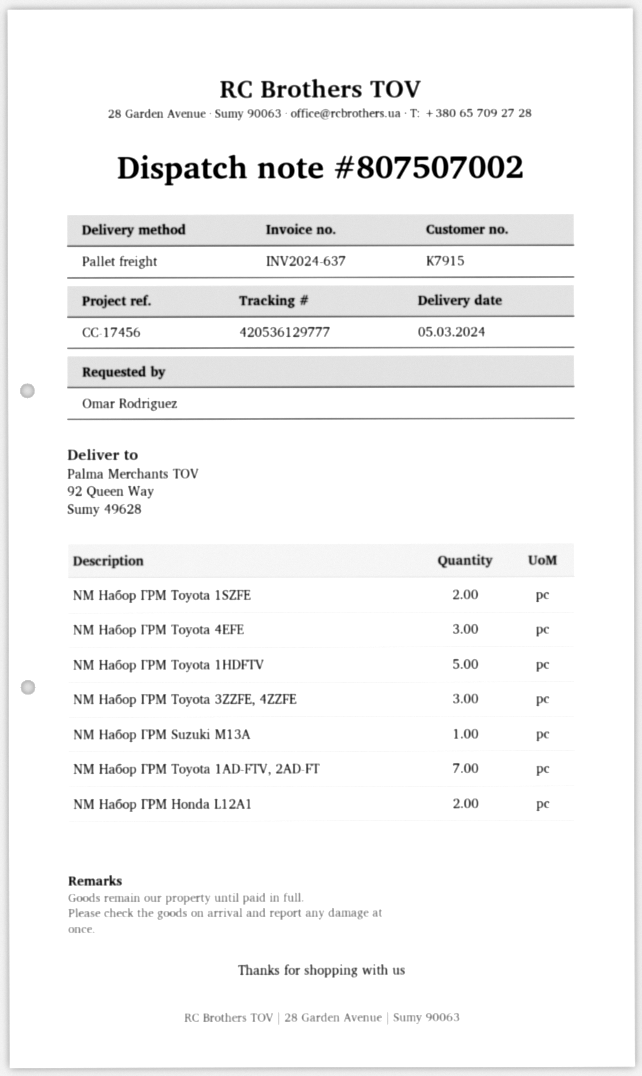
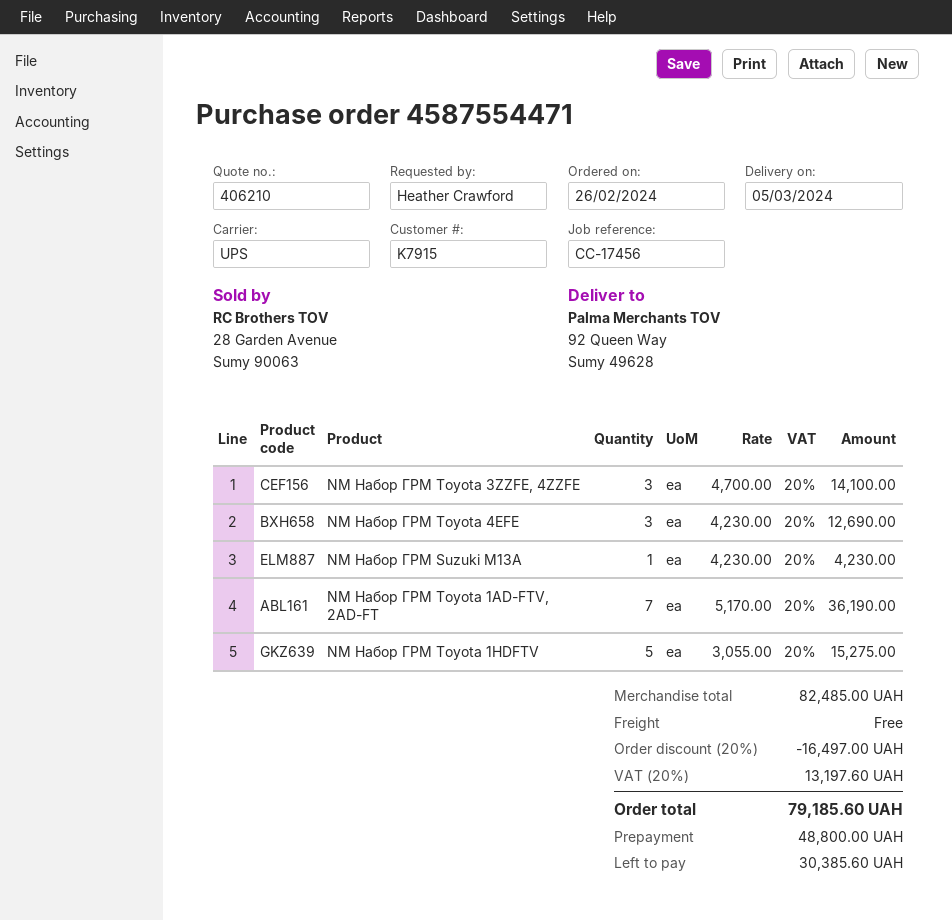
ordered by: Omar Rodriguez -> Heather Crawford
shipping method: pallet freight -> UPS
NM Набор ГРМ Toyota 1SZFE: 2 -> none
NM Набор ГРМ Honda L12A1: 2 -> none

